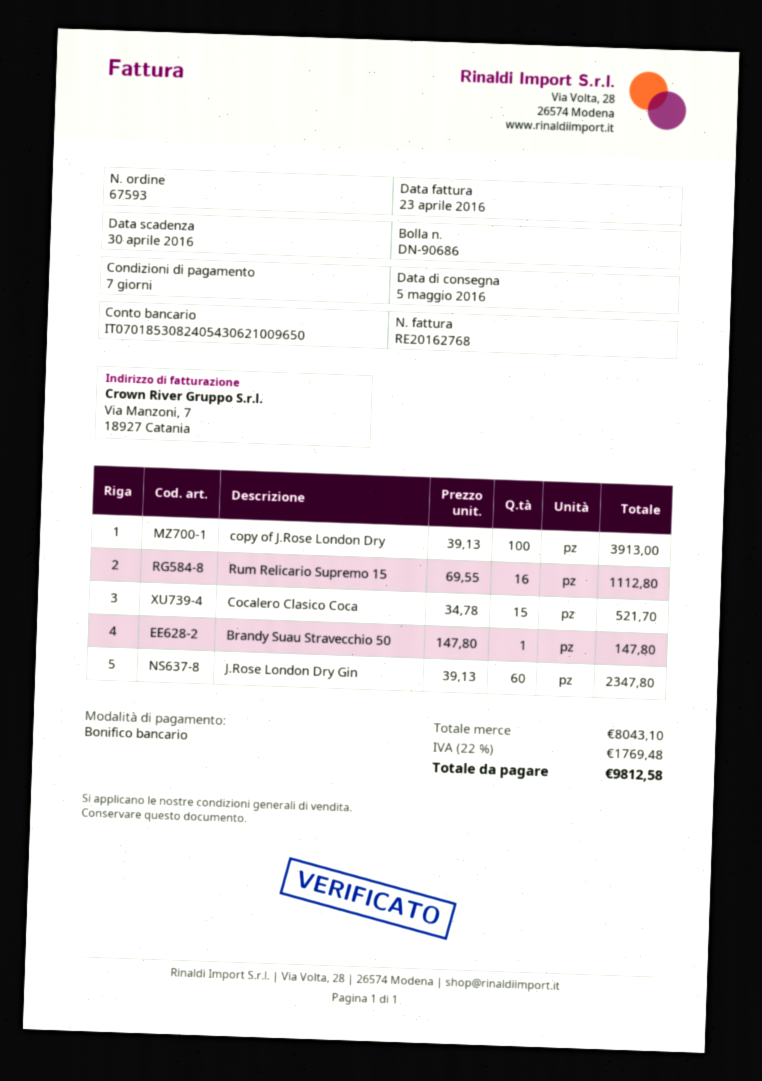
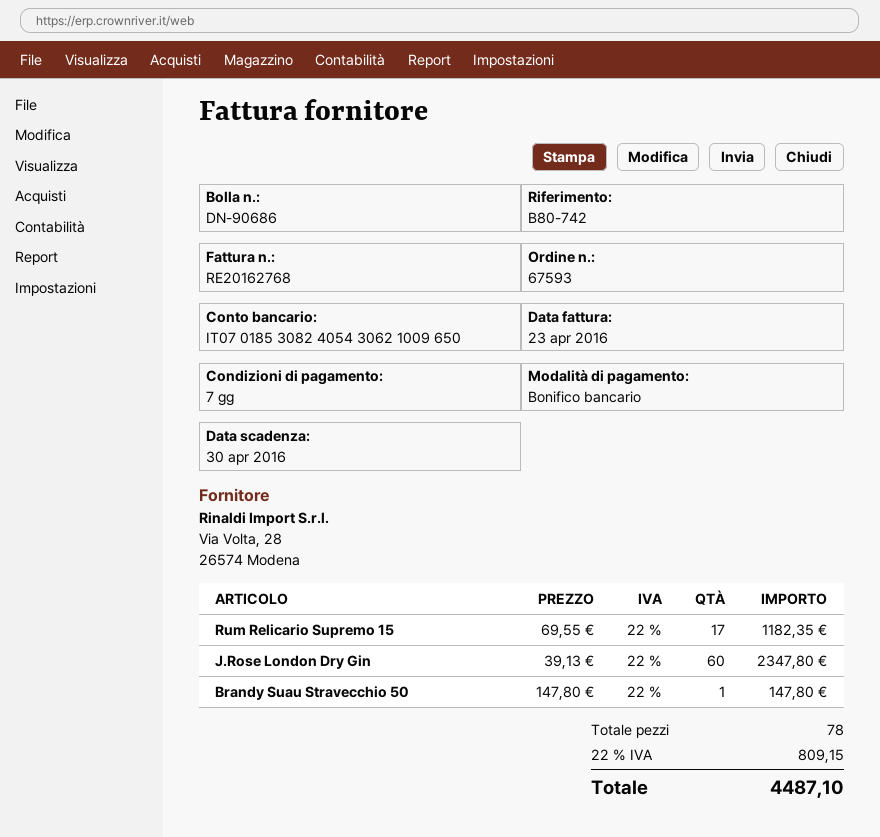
copy of J.Rose London Dry: 100 x 39.13 = 3913.00 -> none
Rum Relicario Supremo 15: 16 x 69.55 = 1112.80 -> 17 x 69.55 = 1182.35
Cocalero Clasico Coca: 15 x 34.78 = 521.70 -> none
tax: 22% = 1769.48 -> 22% = 809.15
total: 9812.58 -> 4487.10

